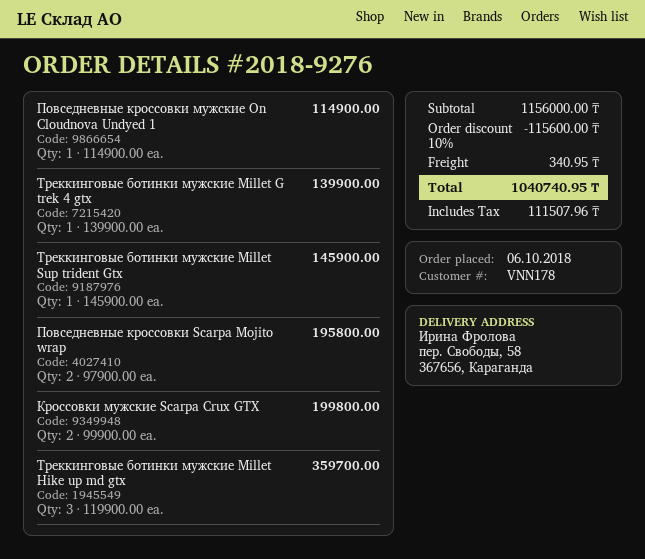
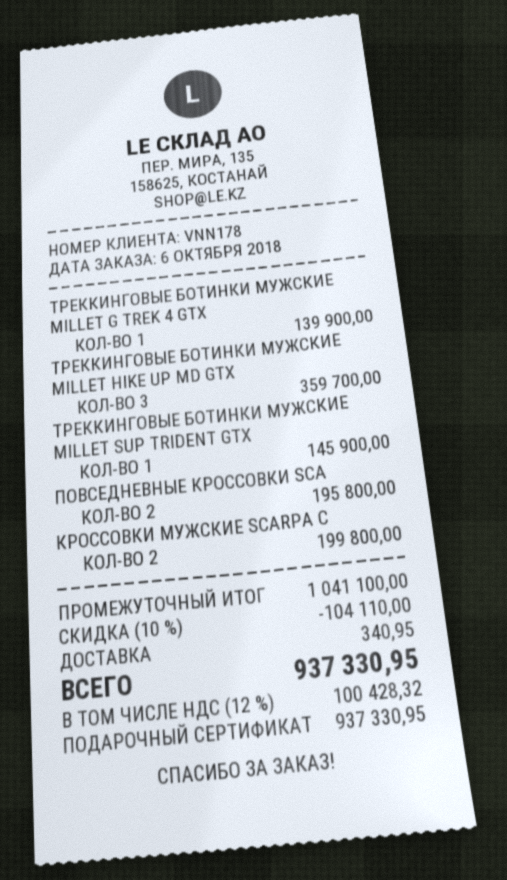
Повседневные кроссовки мужские On Cloudnova Undyed 1: 1 for 114900.00 -> none
subtotal: 1156000.00 -> 1041100.00
discount: 10% = 115600.00 -> 10% = 104110.00
tax: 111507.96 -> 100428.32
total: 1040740.95 -> 937330.95

